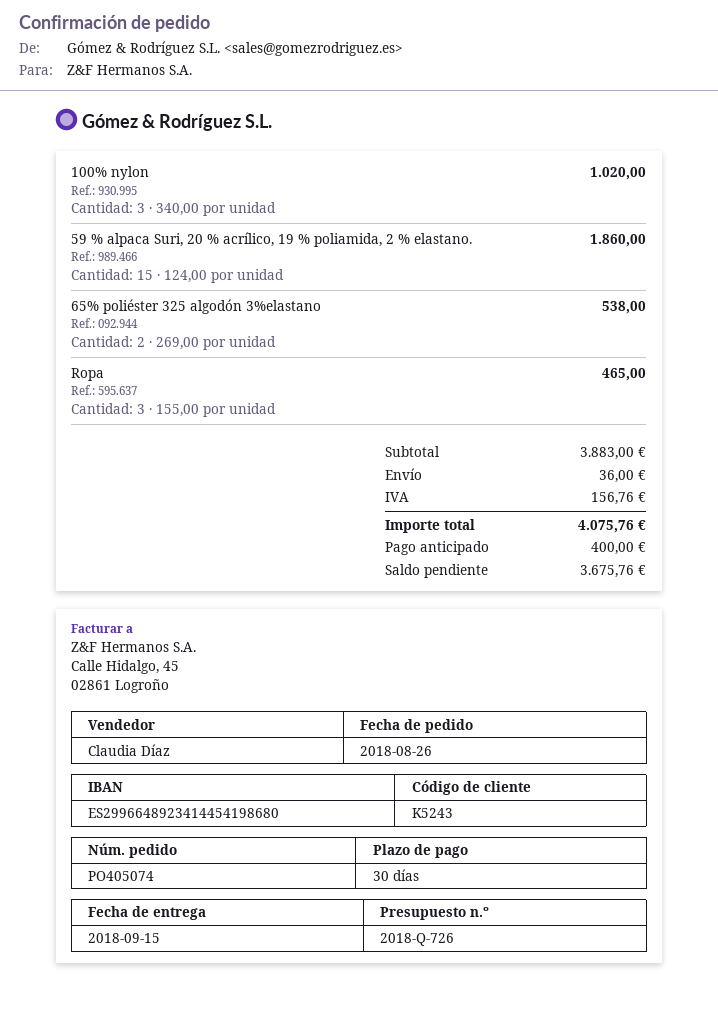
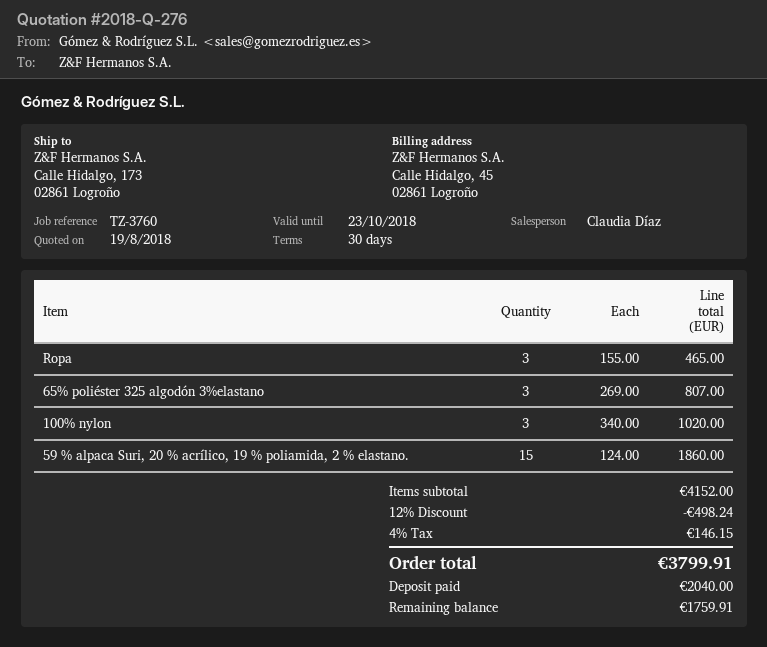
quote number: 2018-Q-726 -> 2018-Q-276
65% poliéster 325 algodón 3%elastano: 2 x 269.00 = 538.00 -> 3 x 269.00 = 807.00
subtotal: 3883.00 -> 4152.00
discount: none -> 12% = 498.24
shipping: 36.00 -> none
tax: 156.76 -> 146.15
total: 4075.76 -> 3799.91
deposit: 400.00 -> 2040.00
balance: 3675.76 -> 1759.91

